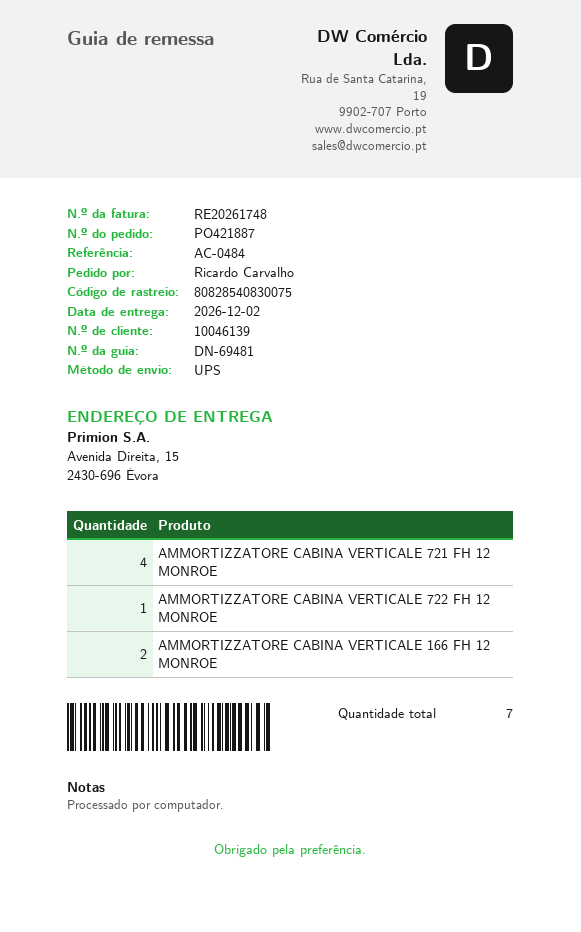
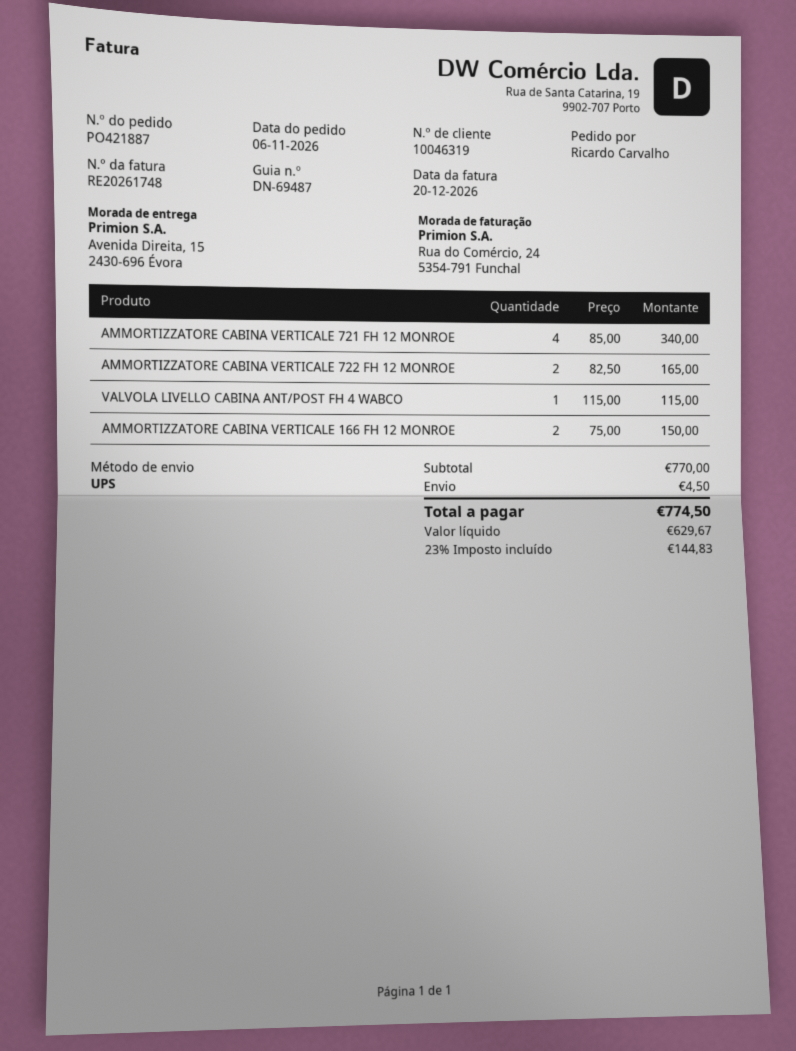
delivery note number: DN-69481 -> DN-69487
customer number: 10046139 -> 10046319
AMMORTIZZATORE CABINA VERTICALE 722 FH 12 MONROE: 1 -> 2
VALVOLA LIVELLO CABINA ANT/POST FH 4 WABCO: none -> 1

